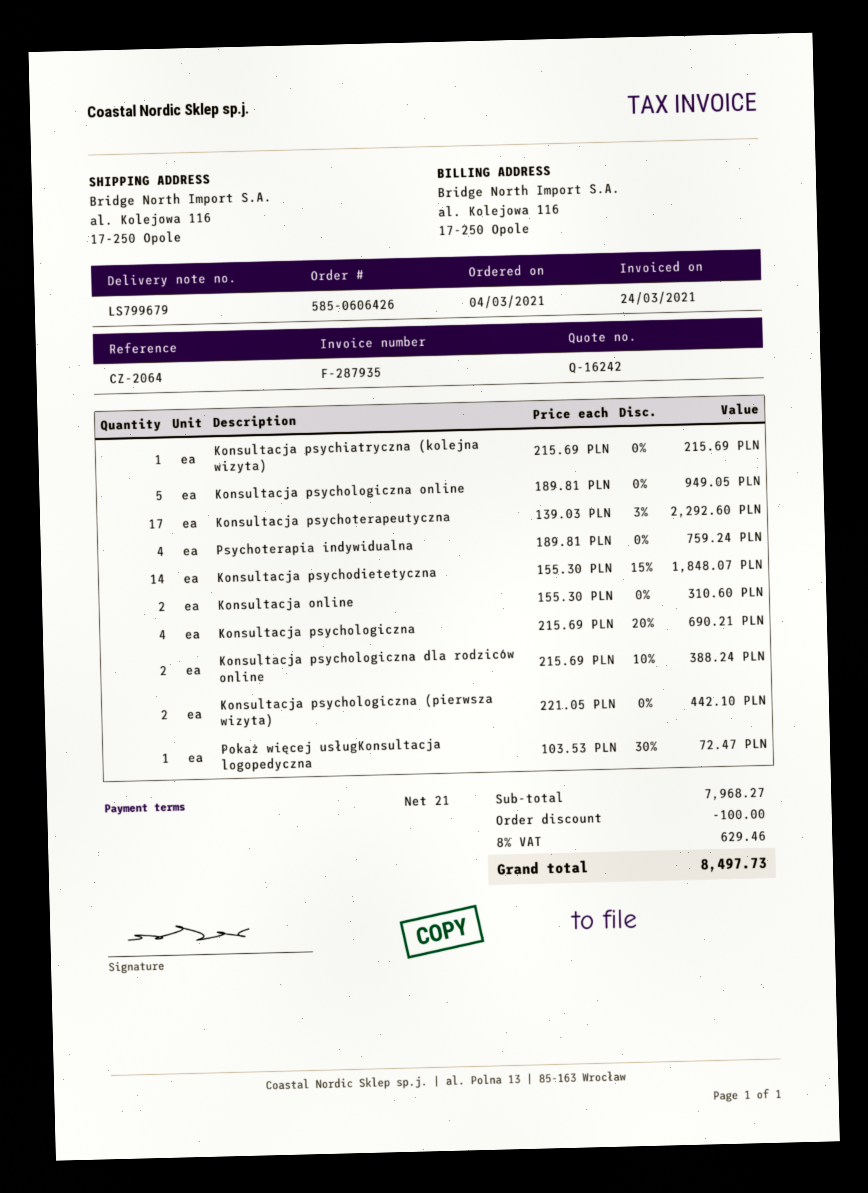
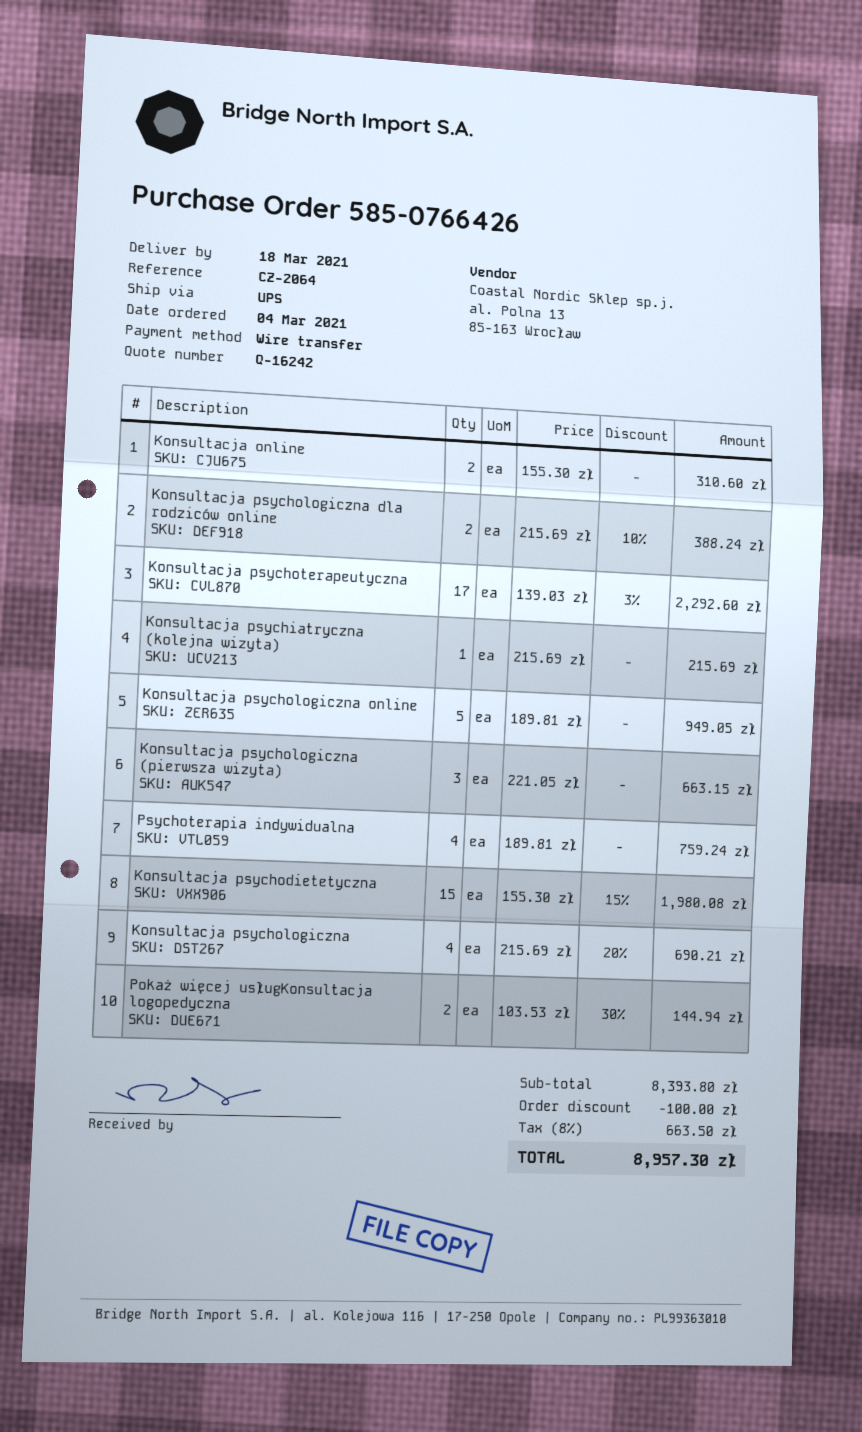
order number: 585-0606426 -> 585-0766426
Konsultacja psychodietetyczna: 14 x 155.30 - 15% = 1848.07 -> 15 x 155.30 - 15% = 1980.08
Konsultacja psychologiczna (pierwsza wizyta): 2 x 221.05 = 442.10 -> 3 x 221.05 = 663.15
Pokaż więcej usługKonsultacja logopedyczna: 1 x 103.53 - 30% = 72.47 -> 2 x 103.53 - 30% = 144.94
subtotal: 7968.27 -> 8393.80
tax: 8% = 629.46 -> 8% = 663.50
total: 8497.73 -> 8957.30

